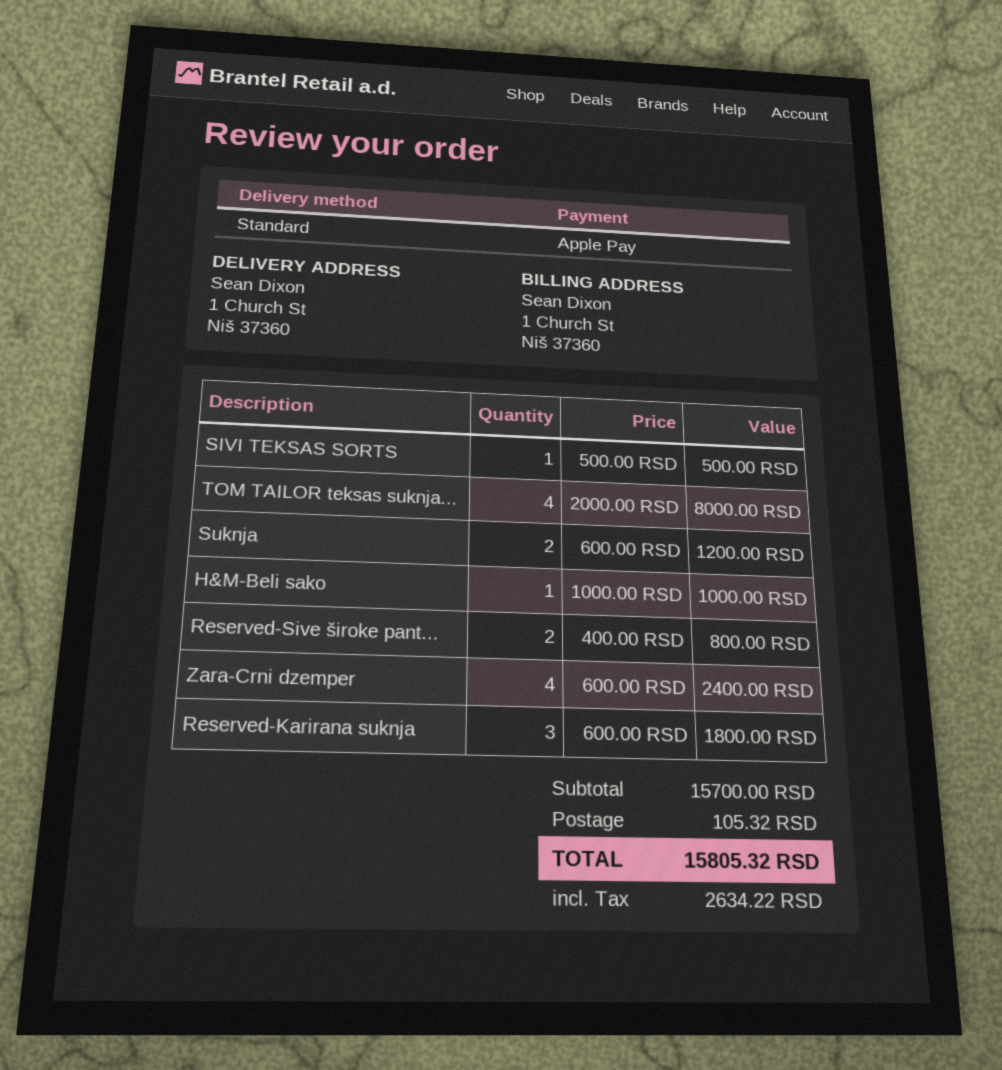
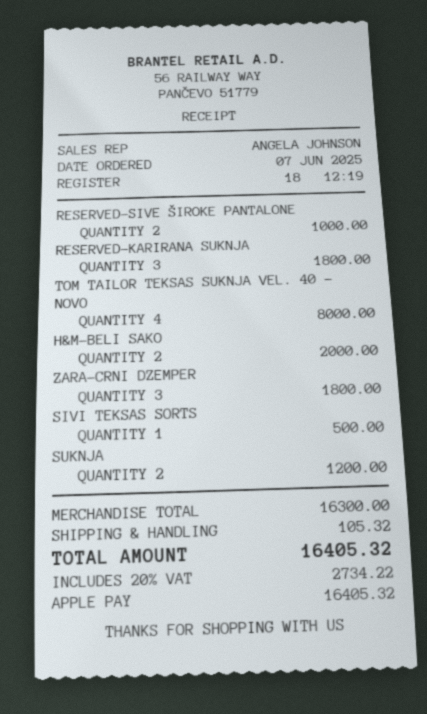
H&M-Beli sako: 1 for 1000.00 -> 2 for 2000.00
Reserved-Sive široke pant...: 2 for 800.00 -> 2 for 1000.00
Zara-Crni dzemper: 4 for 2400.00 -> 3 for 1800.00
subtotal: 15700.00 -> 16300.00
tax: 2634.22 -> 2734.22
total: 15805.32 -> 16405.32

